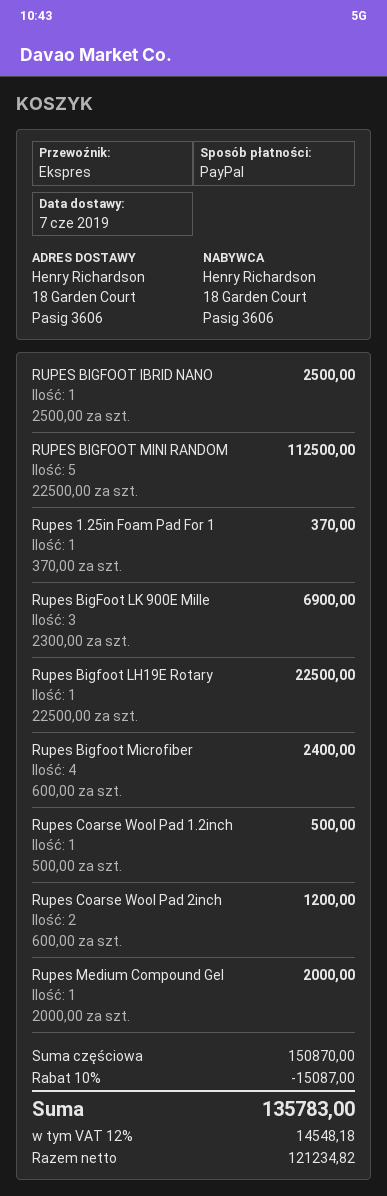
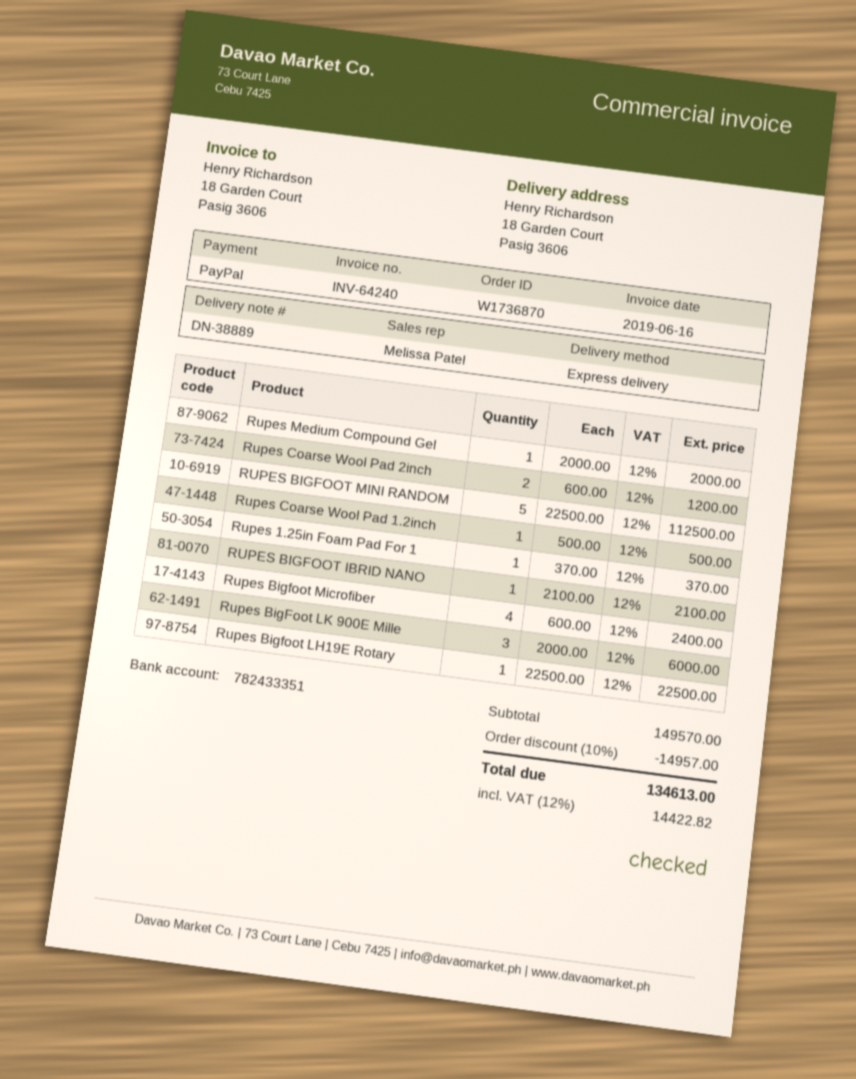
RUPES BIGFOOT IBRID NANO: 1 x 2500.00 = 2500.00 -> 1 x 2100.00 = 2100.00
Rupes BigFoot LK 900E Mille: 3 x 2300.00 = 6900.00 -> 3 x 2000.00 = 6000.00
subtotal: 150870.00 -> 149570.00
discount: 10% = 15087.00 -> 10% = 14957.00
tax: 12% = 14548.18 -> 12% = 14422.82
total: 135783.00 -> 134613.00

